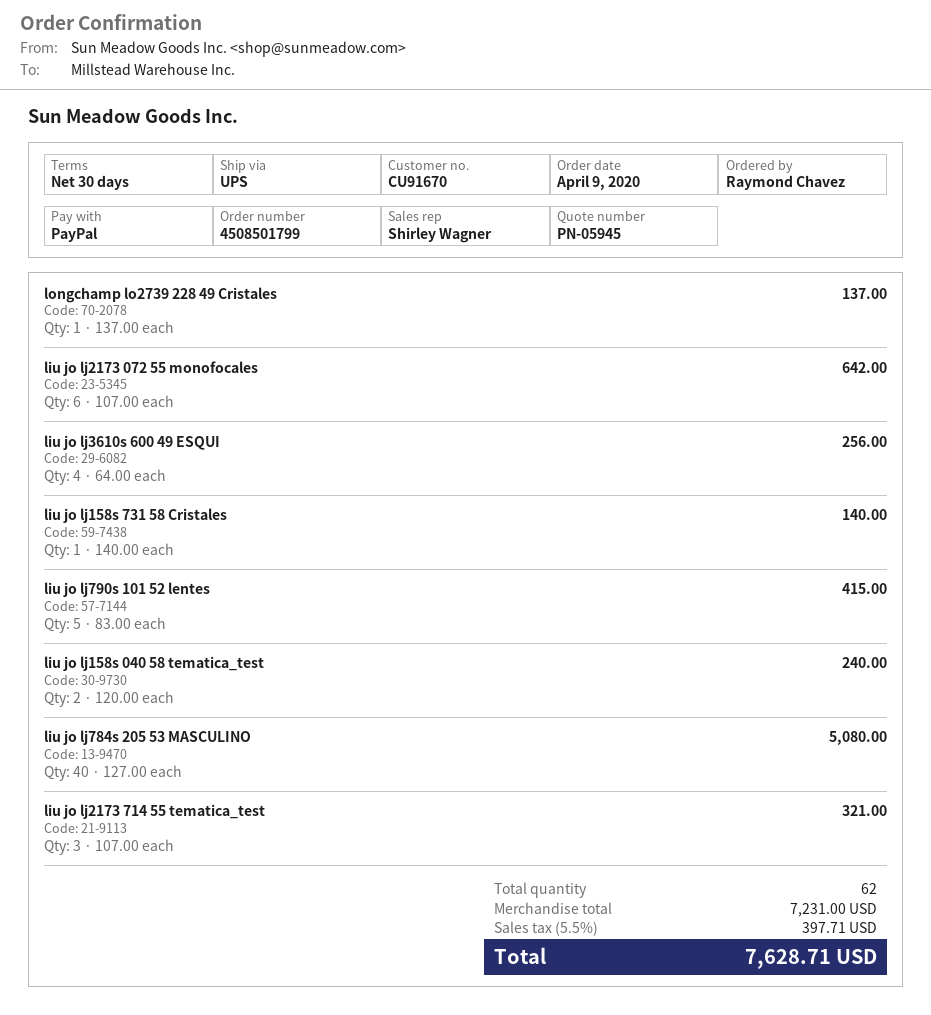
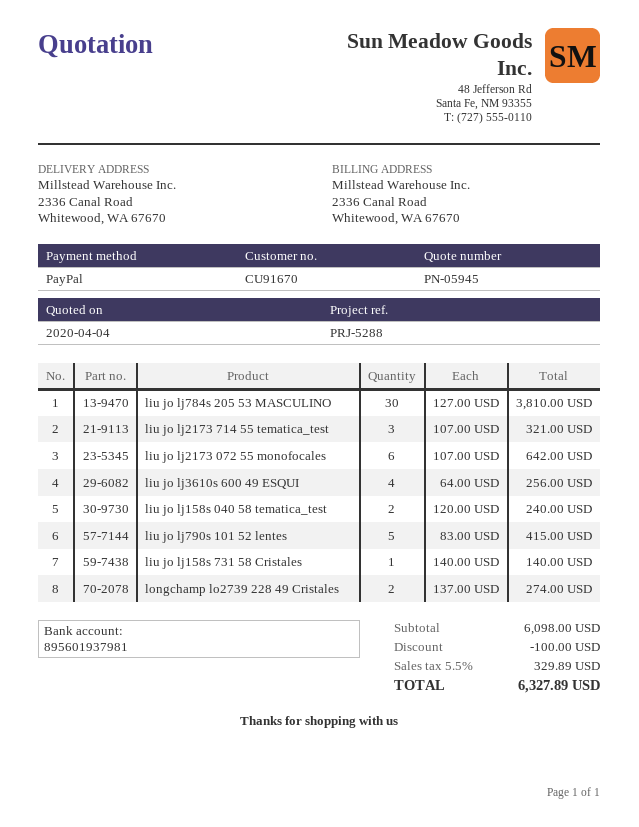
longchamp lo2739 228 49 Cristales: 1 x 137.00 = 137.00 -> 2 x 137.00 = 274.00
liu jo lj784s 205 53 MASCULINO: 40 x 127.00 = 5080.00 -> 30 x 127.00 = 3810.00
subtotal: 7231.00 -> 6098.00
discount: none -> 100.00
tax: 5.5% = 397.71 -> 5.5% = 329.89
total: 7628.71 -> 6327.89

